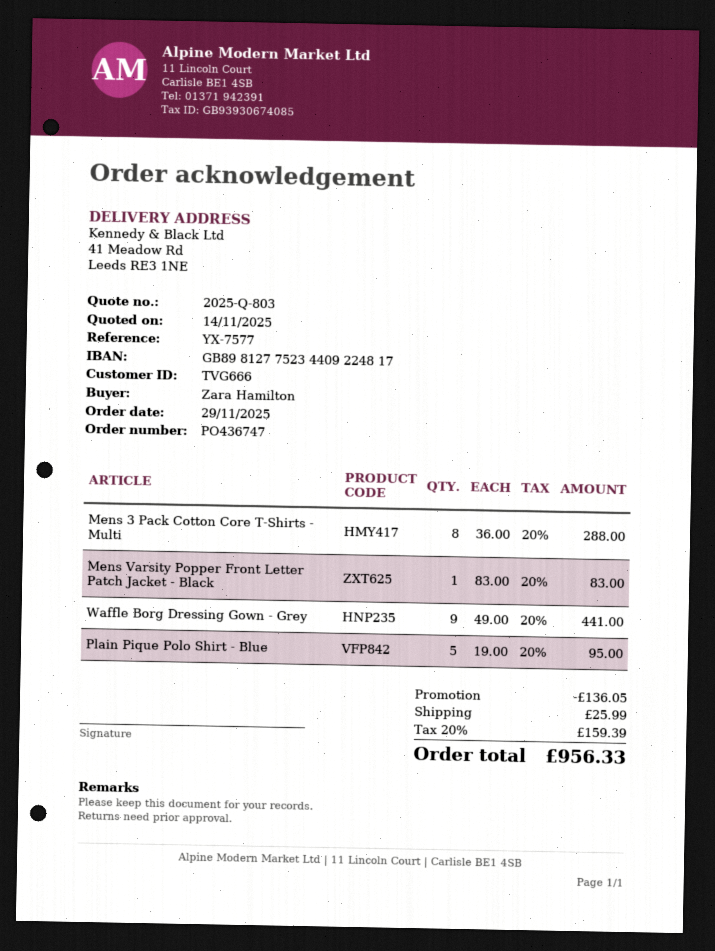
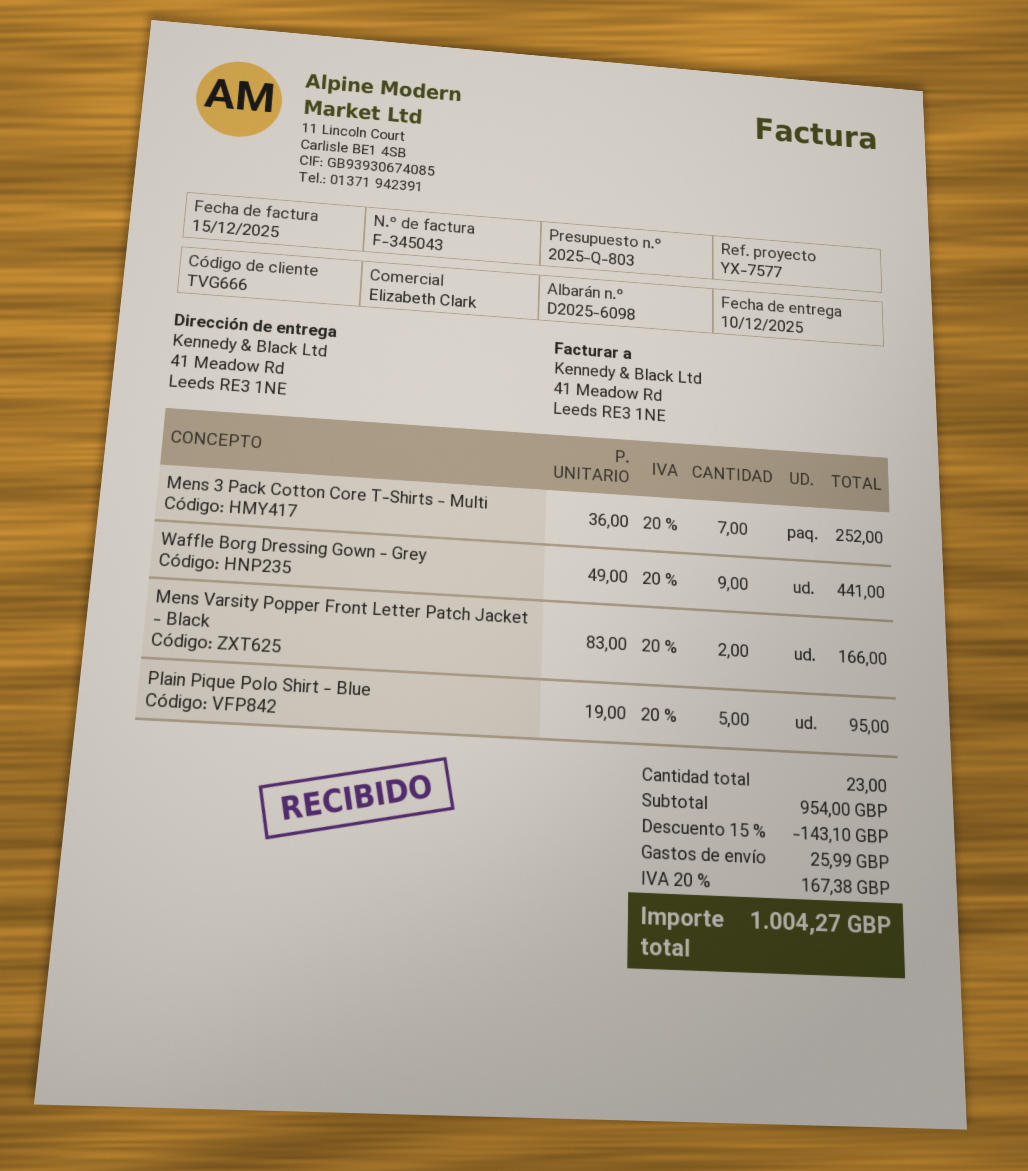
Mens 3 Pack Cotton Core T-Shirts - Multi: 8 x 36.00 = 288.00 -> 7 x 36.00 = 252.00
Mens Varsity Popper Front Letter Patch Jacket - Black: 1 x 83.00 = 83.00 -> 2 x 83.00 = 166.00
discount: 136.05 -> 143.10
tax: 20% = 159.39 -> 20% = 167.38
total: 956.33 -> 1004.27

